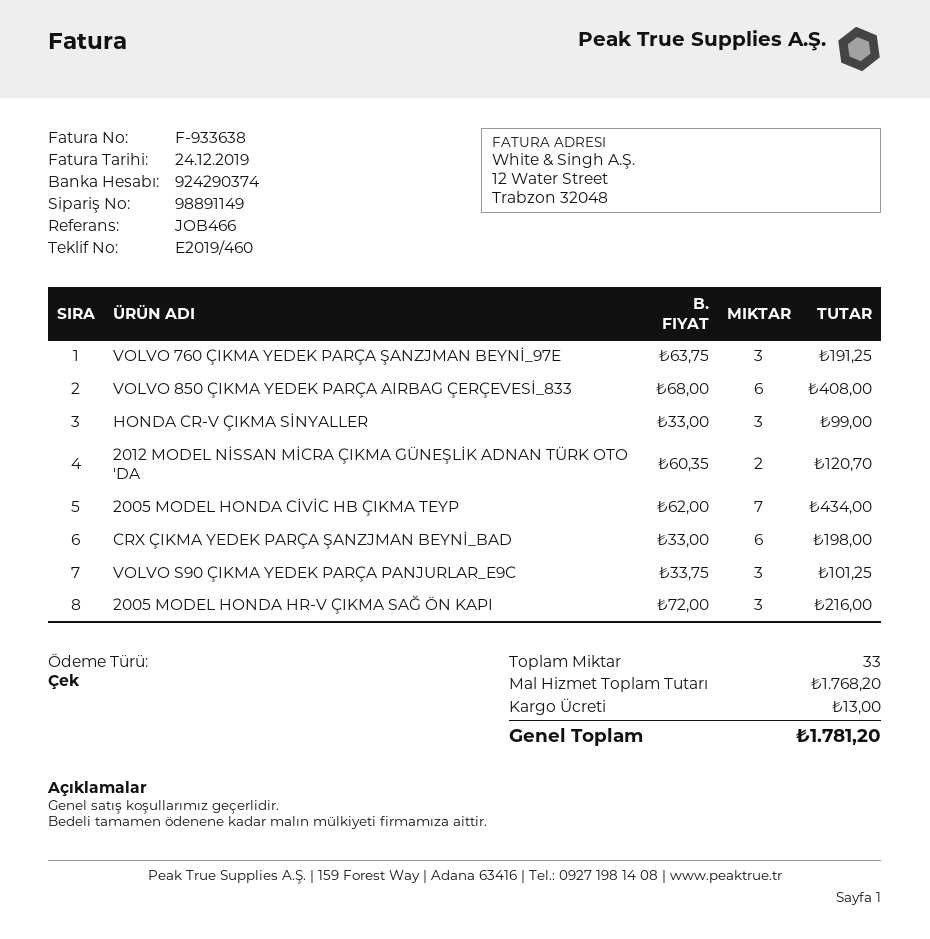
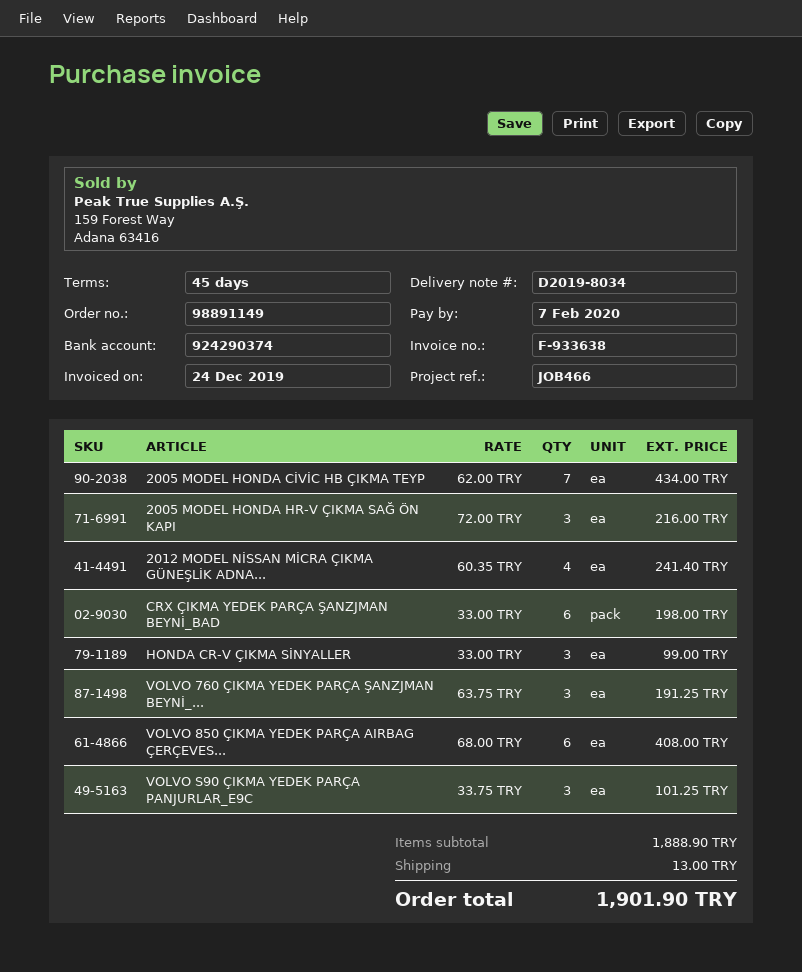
2012 MODEL NİSSAN MİCRA ÇIKMA GÜNEŞLİK ADNAN TÜRK OTO 'DA: 2 x 60.35 = 120.70 -> 4 x 60.35 = 241.40
subtotal: 1768.20 -> 1888.90
total: 1781.20 -> 1901.90

